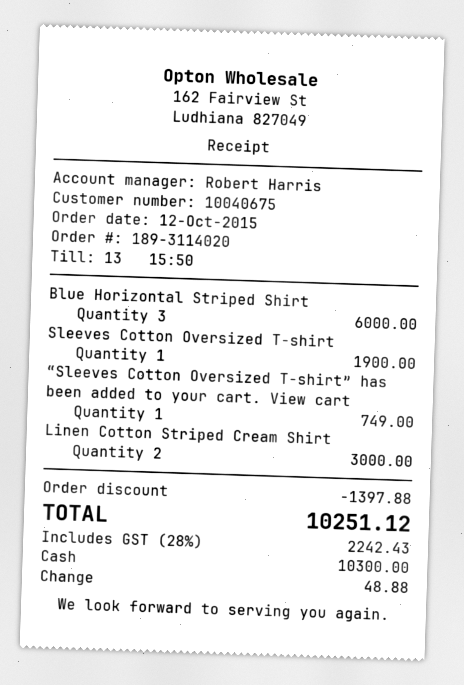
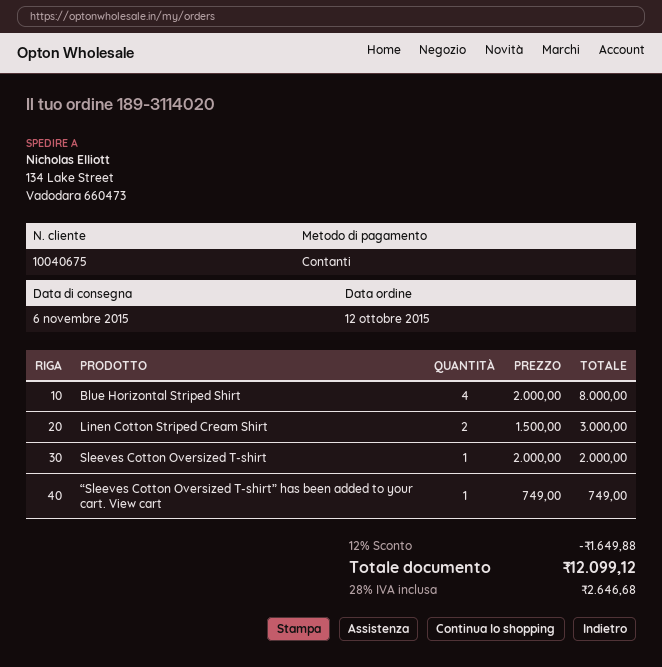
Blue Horizontal Striped Shirt: 3 for 6000.00 -> 4 for 8000.00
Sleeves Cotton Oversized T-shirt: 1 for 1900.00 -> 1 for 2000.00
discount: 1397.88 -> 1649.88
tax: 28% = 2242.43 -> 28% = 2646.68
total: 10251.12 -> 12099.12

